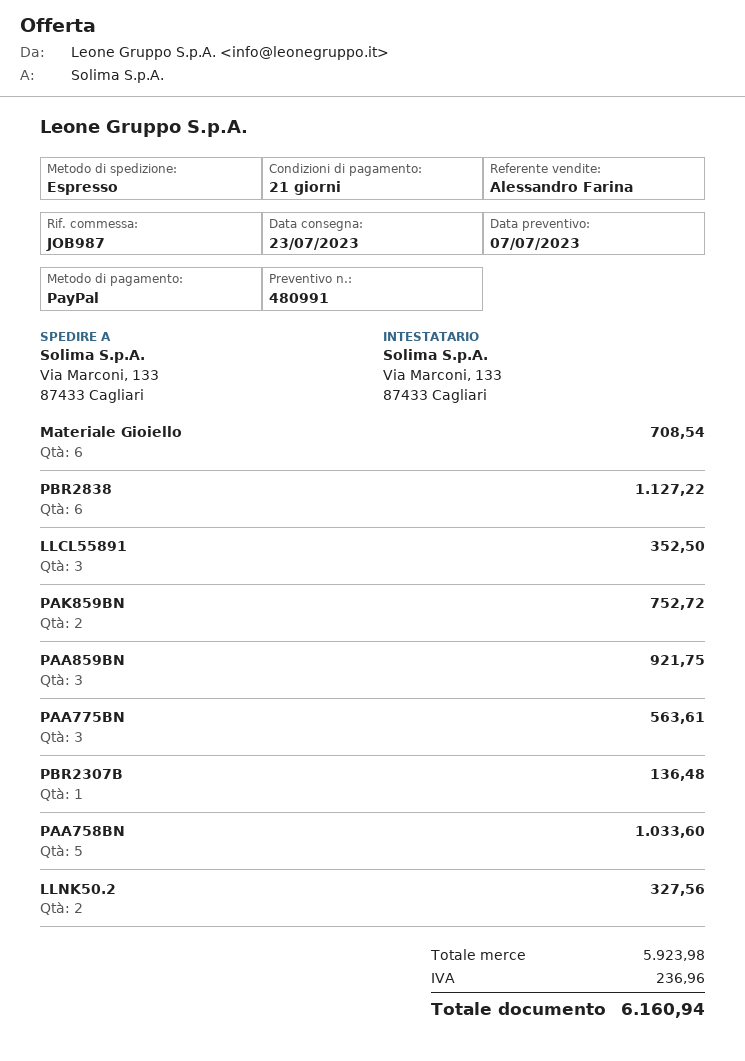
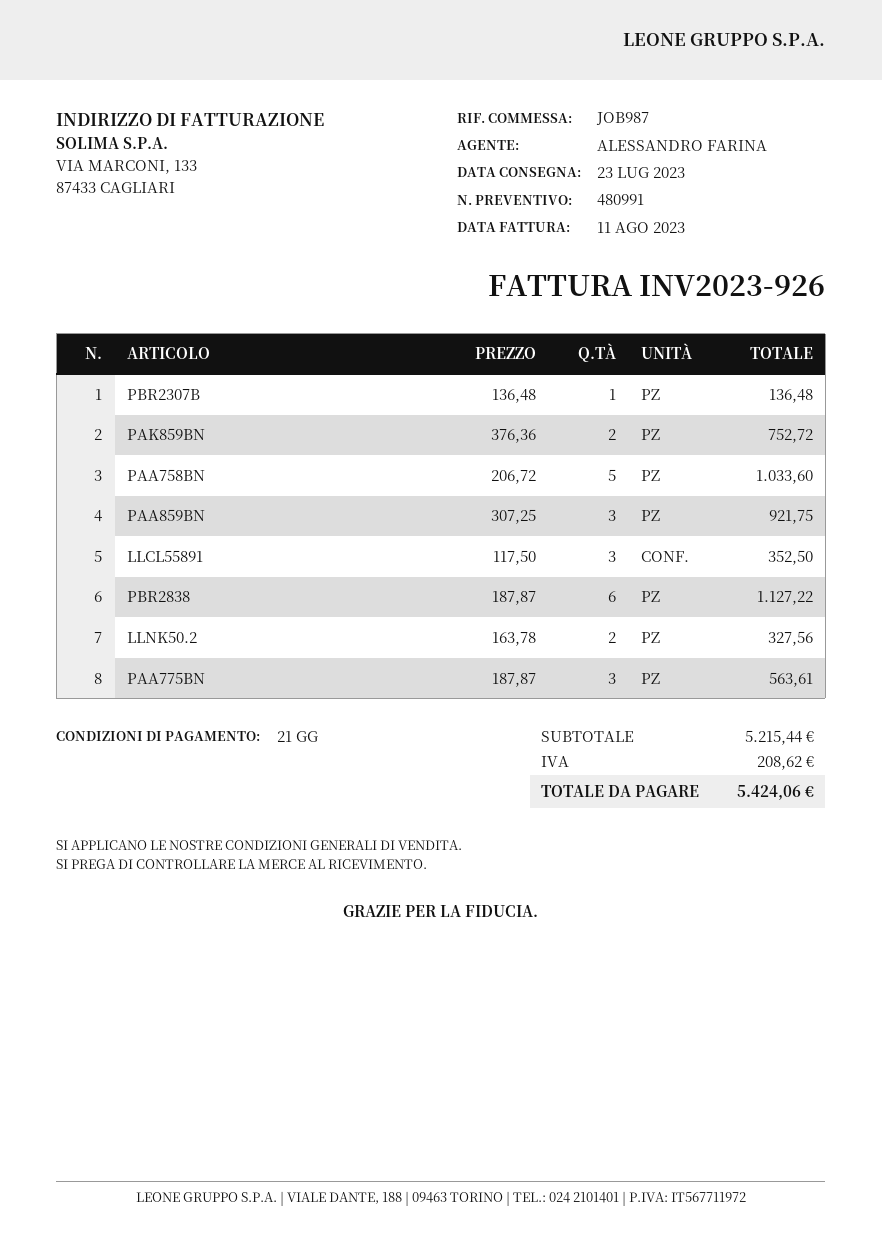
Materiale Gioiello: 6 for 708.54 -> none
subtotal: 5923.98 -> 5215.44
tax: 236.96 -> 208.62
total: 6160.94 -> 5424.06

